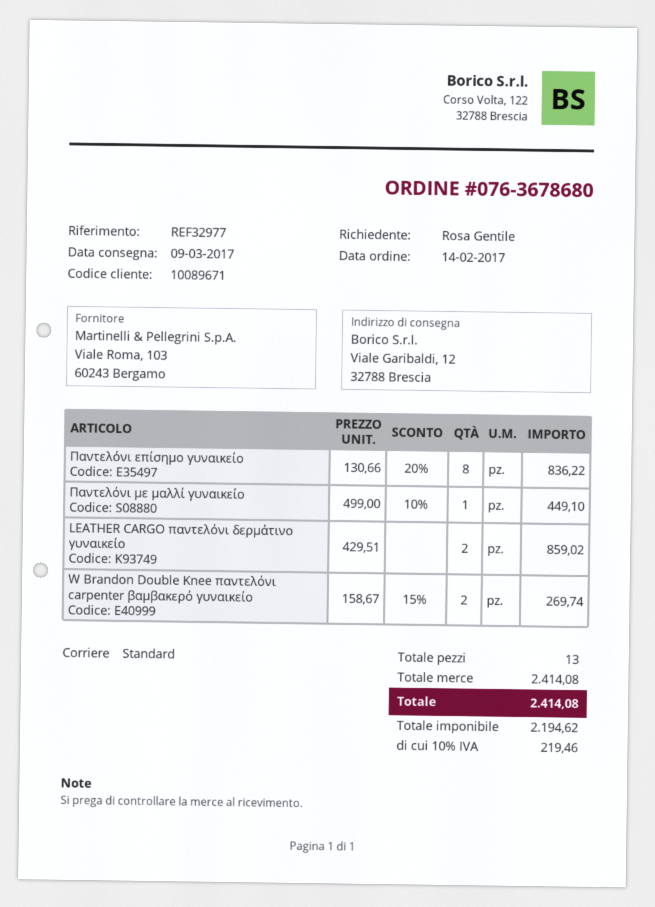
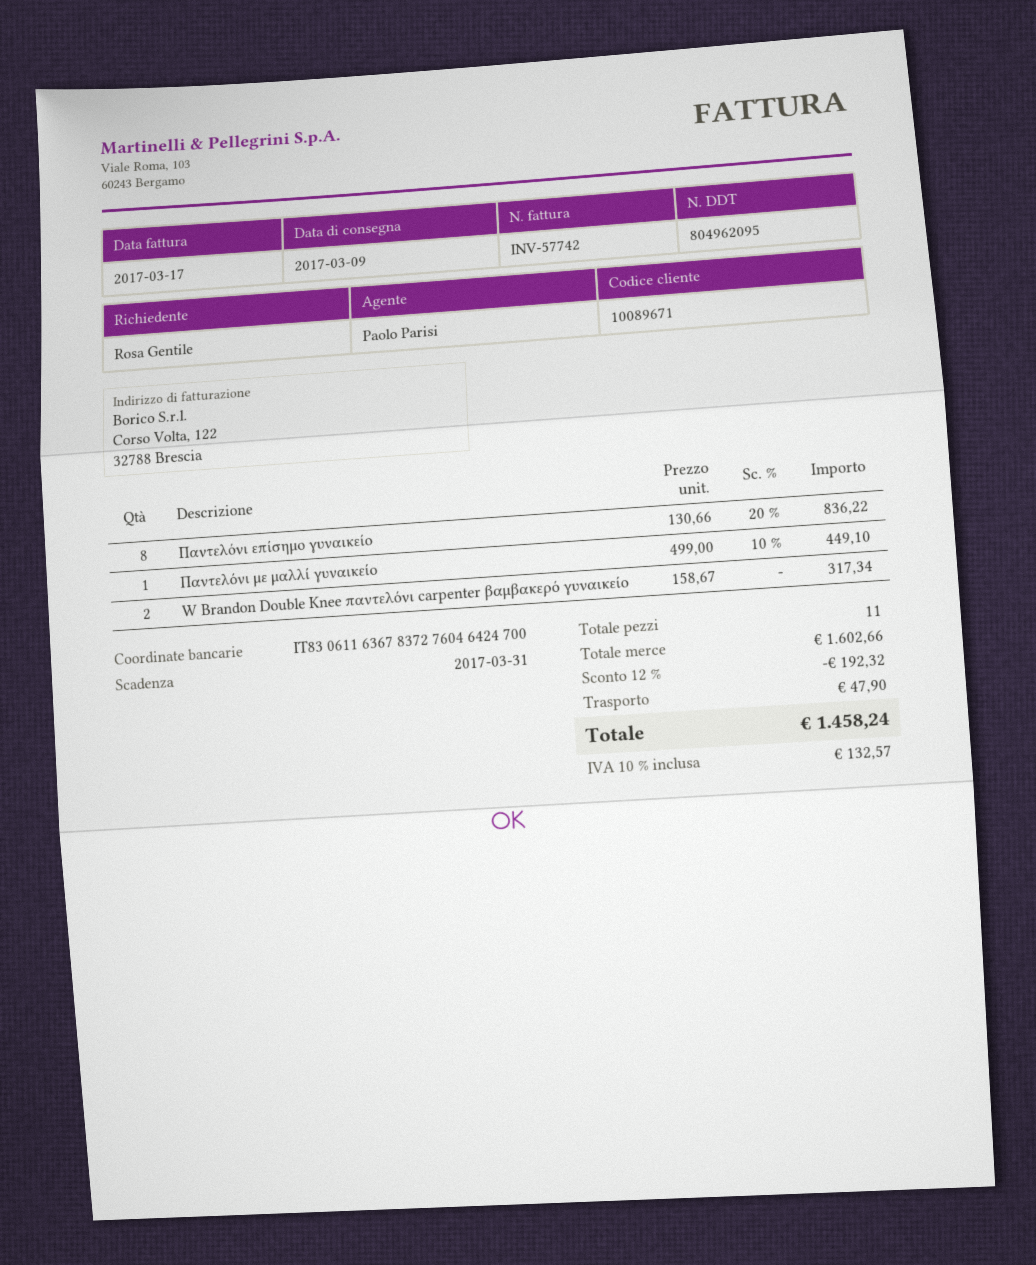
LEATHER CARGO παντελόνι δερμάτινο γυναικείο: 2 x 429.51 = 859.02 -> none
W Brandon Double Knee παντελόνι carpenter βαμβακερό γυναικείο: 2 x 158.67 - 15% = 269.74 -> 2 x 158.67 = 317.34
total quantity: 13 -> 11
subtotal: 2414.08 -> 1602.66
discount: none -> 12% = 192.32
shipping: none -> 47.90
tax: 10% = 219.46 -> 10% = 132.57
total: 2414.08 -> 1458.24

